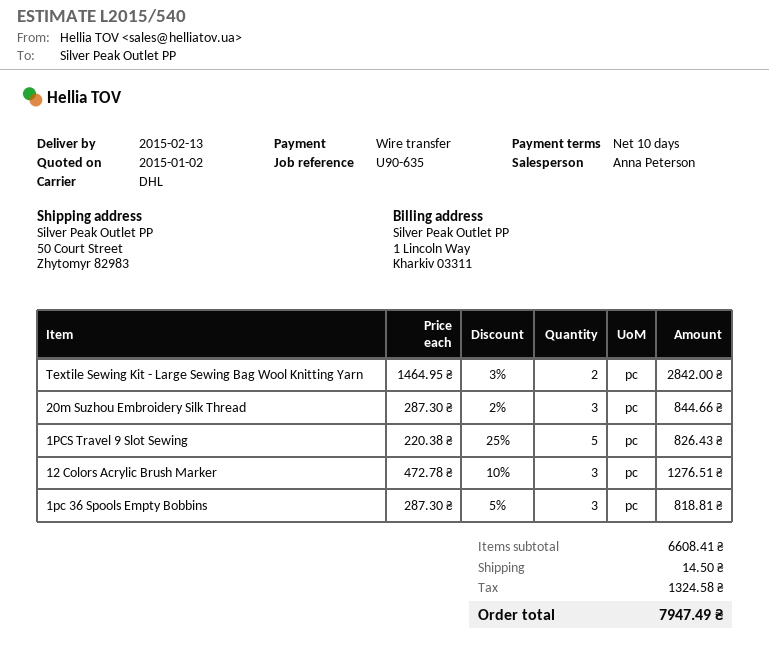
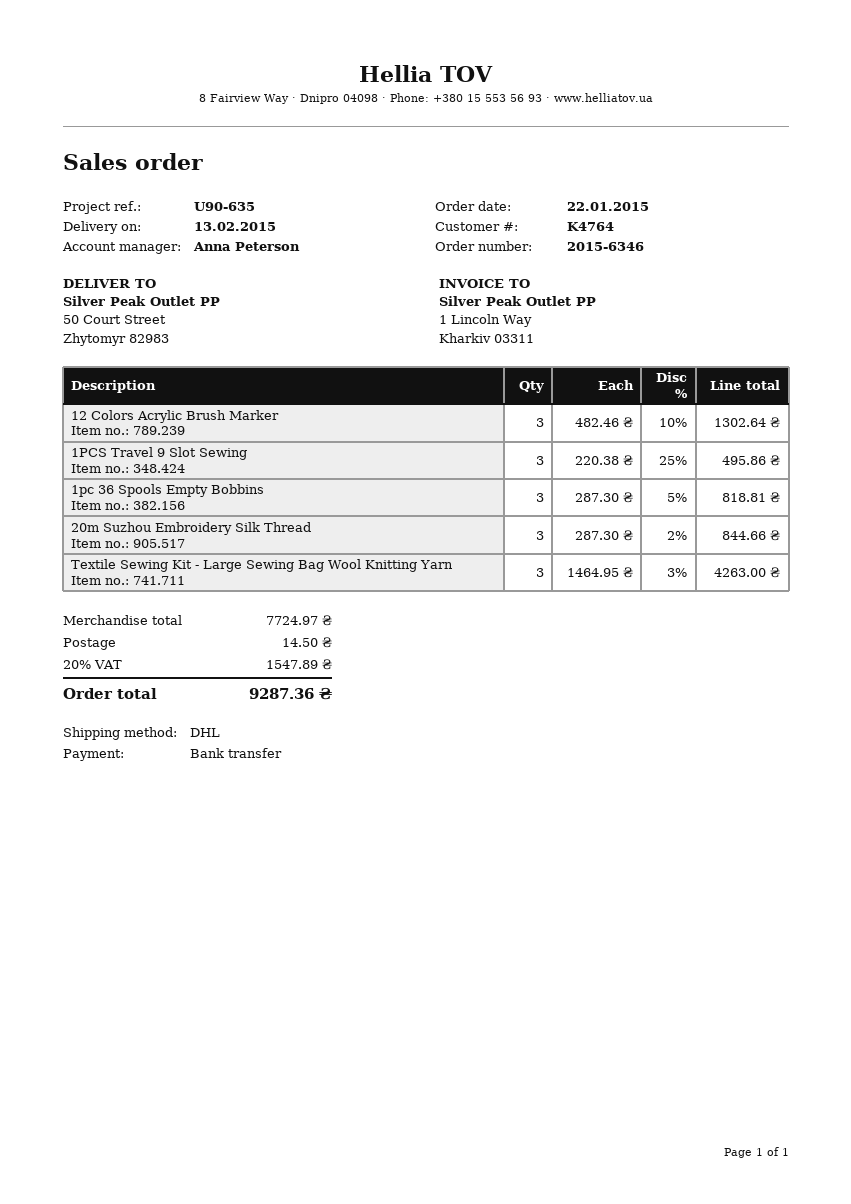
Textile Sewing Kit - Large Sewing Bag Wool Knitting Yarn: 2 x 1464.95 - 3% = 2842.00 -> 3 x 1464.95 - 3% = 4263.00
1PCS Travel 9 Slot Sewing: 5 x 220.38 - 25% = 826.43 -> 3 x 220.38 - 25% = 495.86
12 Colors Acrylic Brush Marker: 3 x 472.78 - 10% = 1276.51 -> 3 x 482.46 - 10% = 1302.64
subtotal: 6608.41 -> 7724.97
tax: 1324.58 -> 1547.89
total: 7947.49 -> 9287.36

